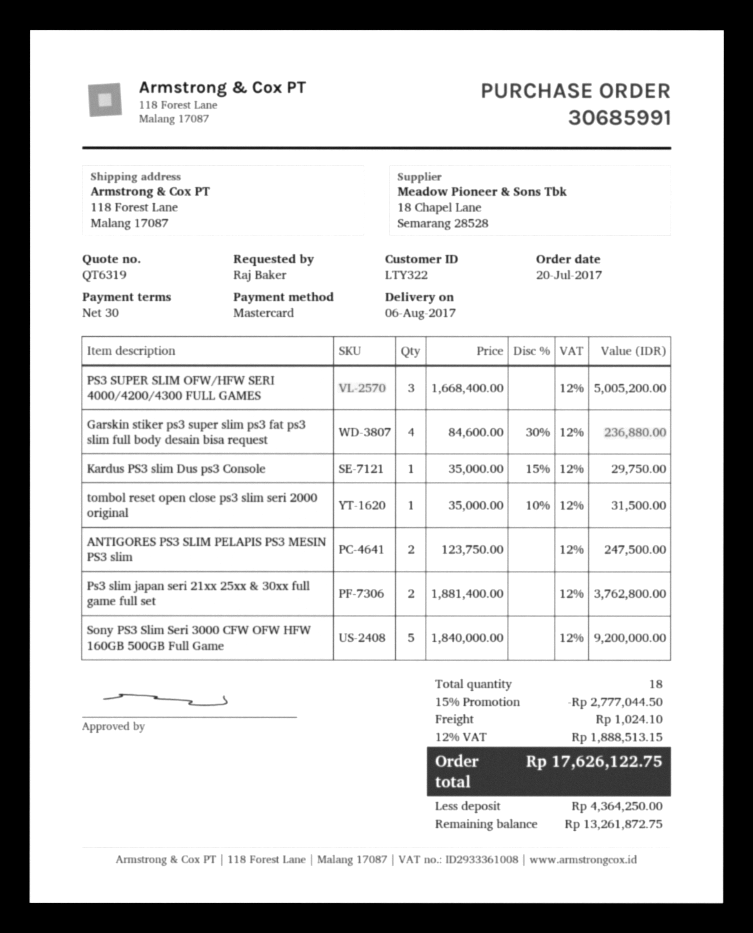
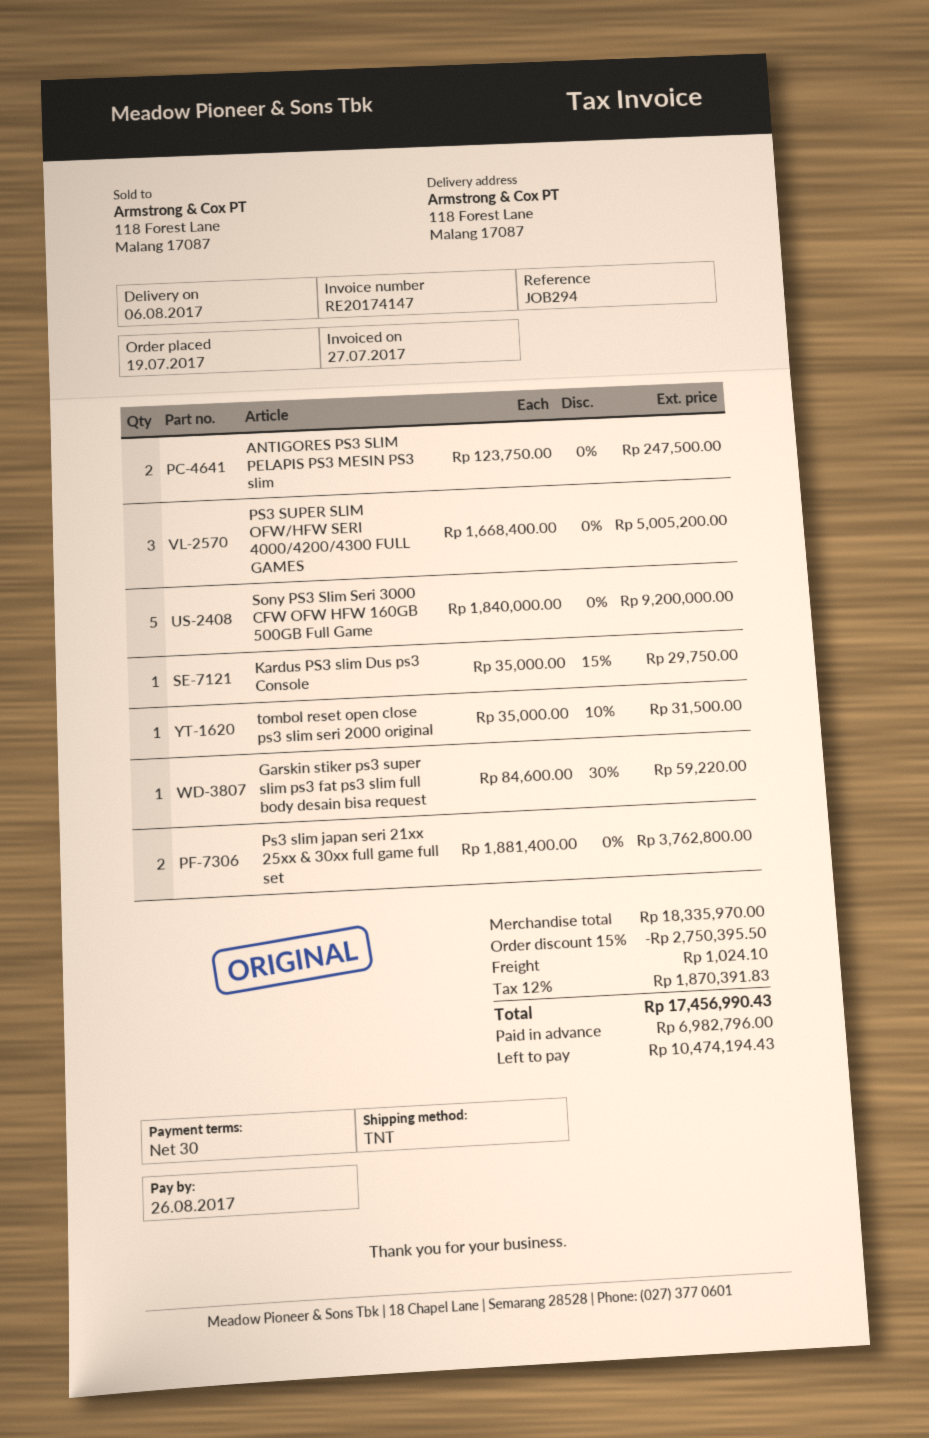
order date: 2017-07-20 -> 2017-07-19
Garskin stiker ps3 super slim ps3 fat ps3 slim full body desain bisa request: 4 x 84600.00 - 30% = 236880.00 -> 1 x 84600.00 - 30% = 59220.00
discount: 15% = 2777044.50 -> 15% = 2750395.50
tax: 12% = 1888513.15 -> 12% = 1870391.83
total: 17626122.75 -> 17456990.43
deposit: 4364250.00 -> 6982796.00
balance: 13261872.75 -> 10474194.43

